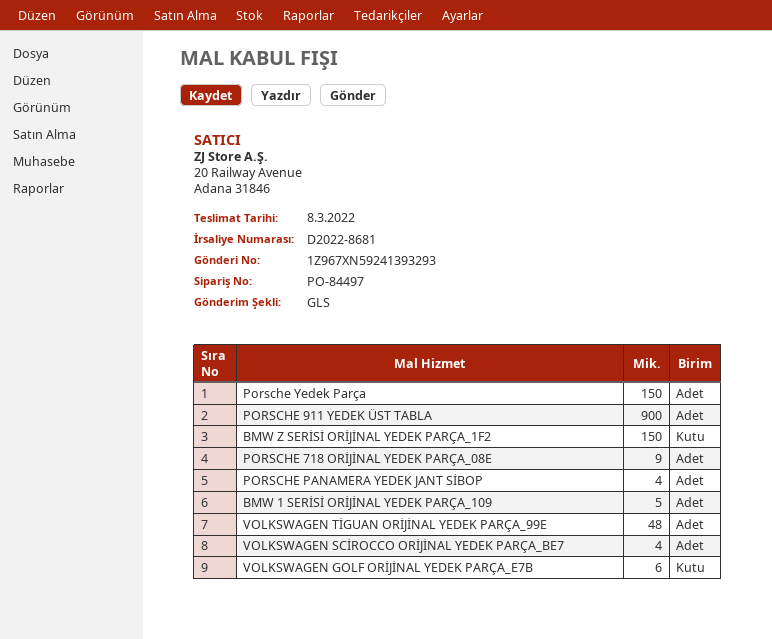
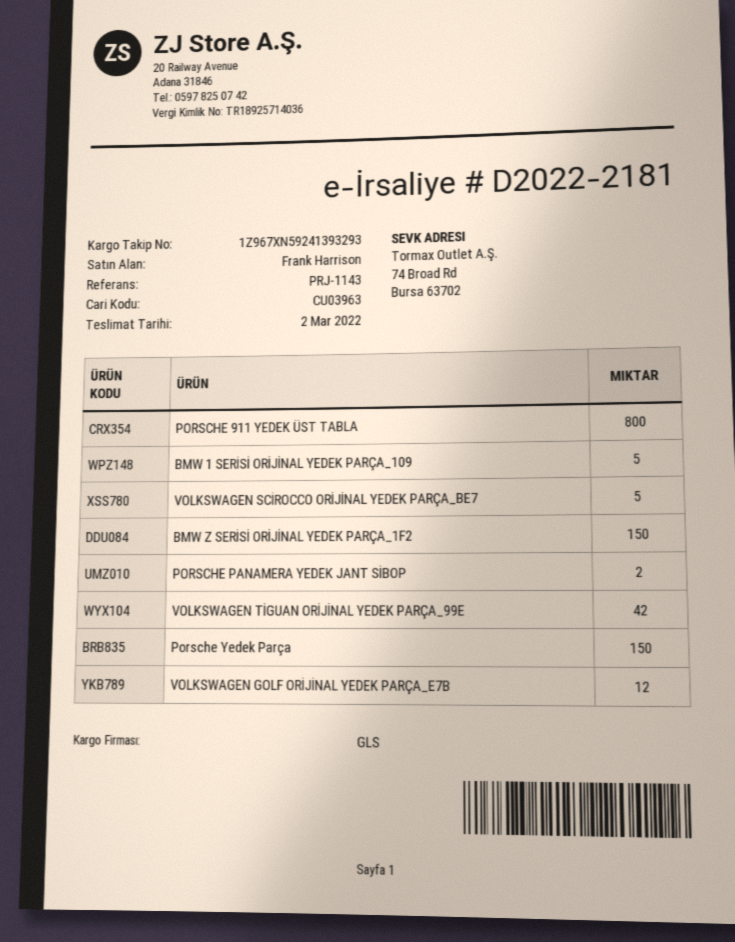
delivery note number: D2022-8681 -> D2022-2181
delivery date: 2022-03-08 -> 2022-03-02
PORSCHE 911 YEDEK ÜST TABLA: 900 -> 800
PORSCHE 718 ORİJİNAL YEDEK PARÇA_08E: 9 -> none
PORSCHE PANAMERA YEDEK JANT SİBOP: 4 -> 2
VOLKSWAGEN TİGUAN ORİJİNAL YEDEK PARÇA_99E: 48 -> 42
VOLKSWAGEN SCİROCCO ORİJİNAL YEDEK PARÇA_BE7: 4 -> 5
VOLKSWAGEN GOLF ORİJİNAL YEDEK PARÇA_E7B: 6 -> 12

